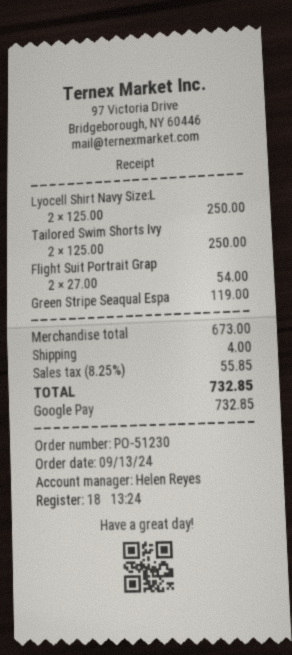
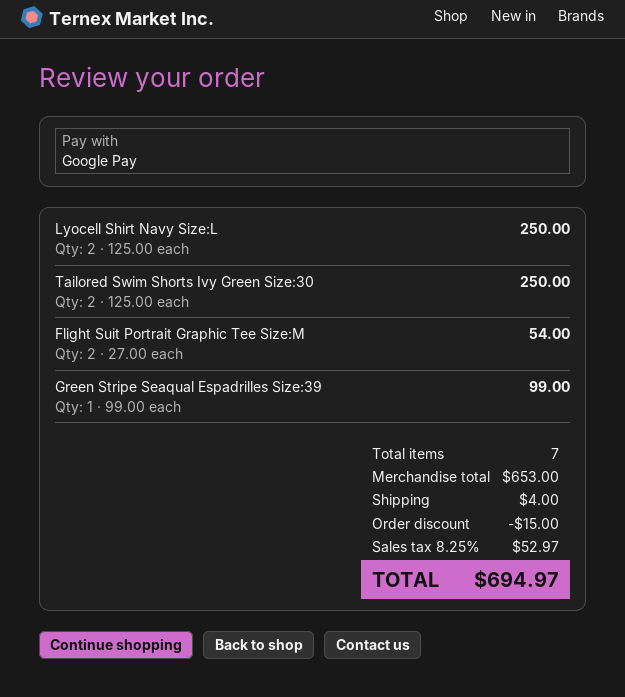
Green Stripe Seaqual Espa: 1 x 119.00 = 119.00 -> 1 x 99.00 = 99.00
subtotal: 673.00 -> 653.00
discount: none -> 15.00
tax: 8.25% = 55.85 -> 8.25% = 52.97
total: 732.85 -> 694.97

